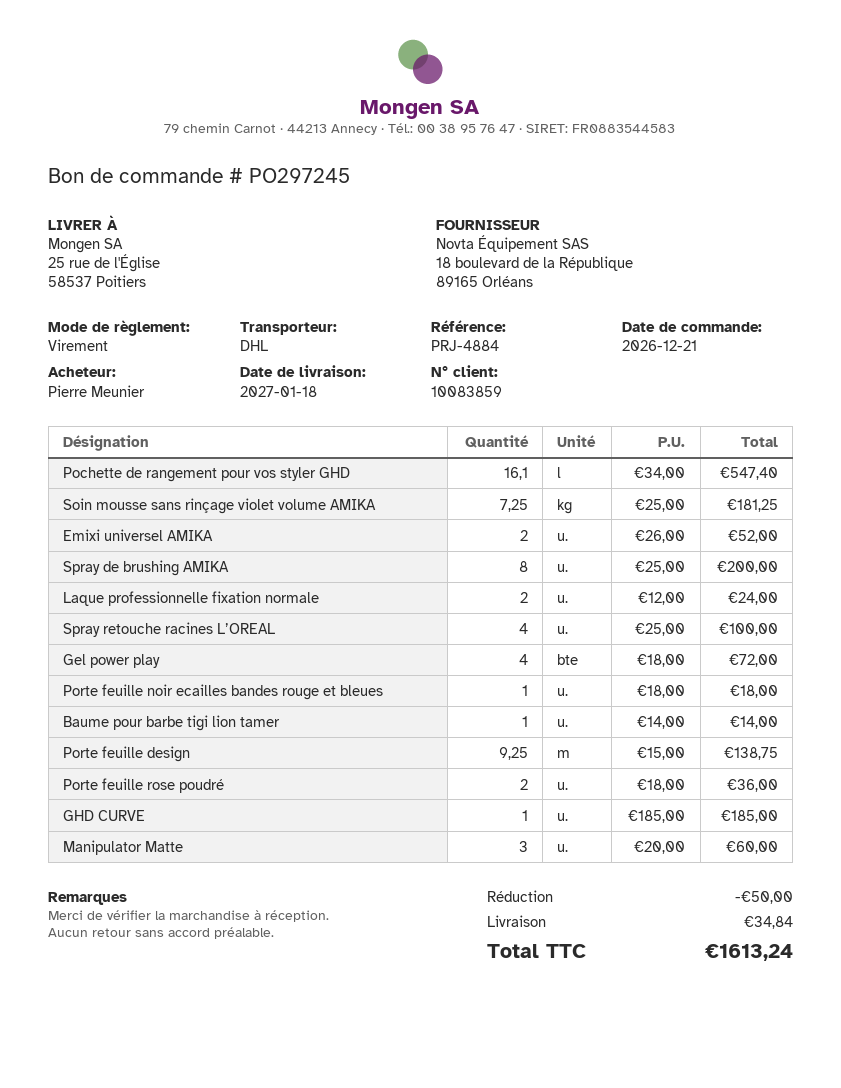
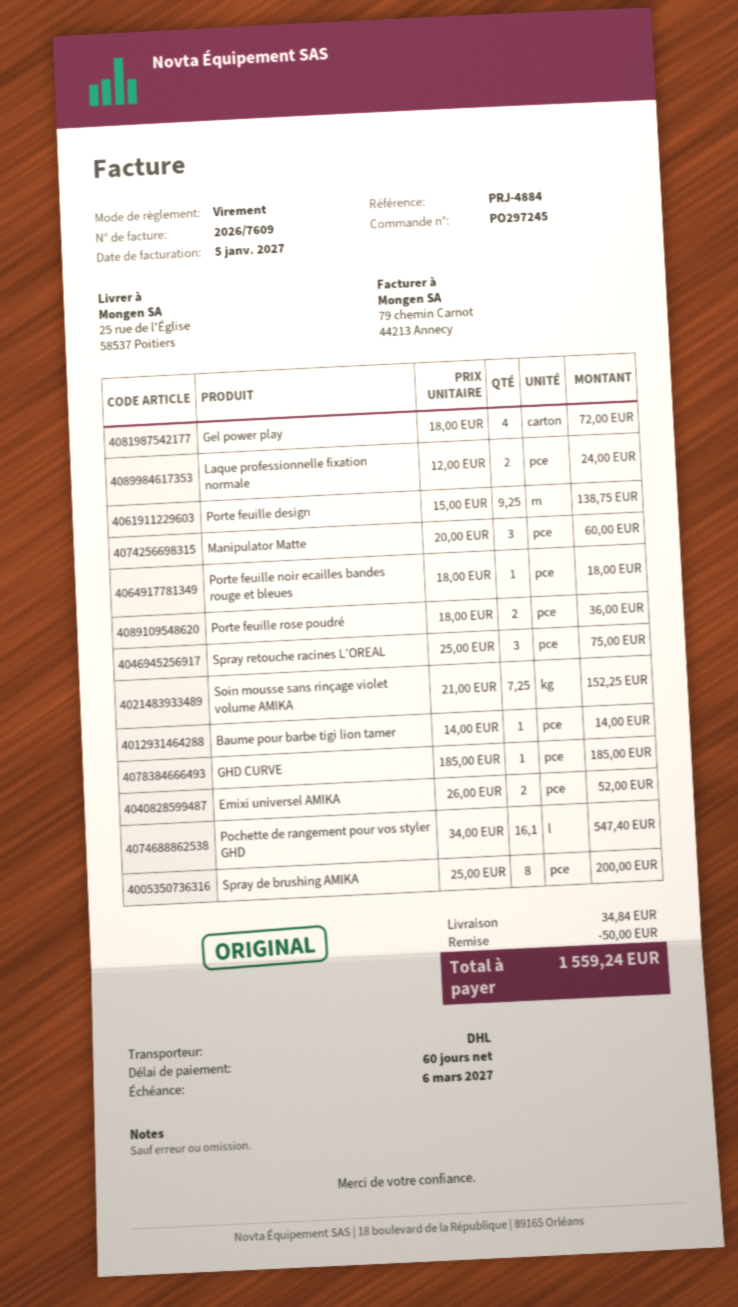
Soin mousse sans rinçage violet volume AMIKA: 7.25 x 25.00 = 181.25 -> 7.25 x 21.00 = 152.25
Spray retouche racines L’OREAL: 4 x 25.00 = 100.00 -> 3 x 25.00 = 75.00
total: 1613.24 -> 1559.24

